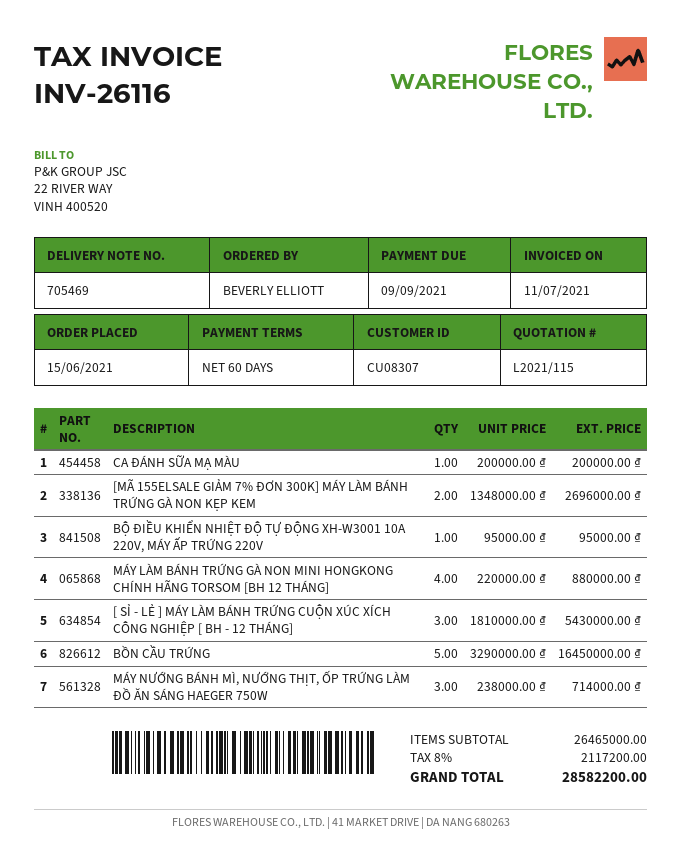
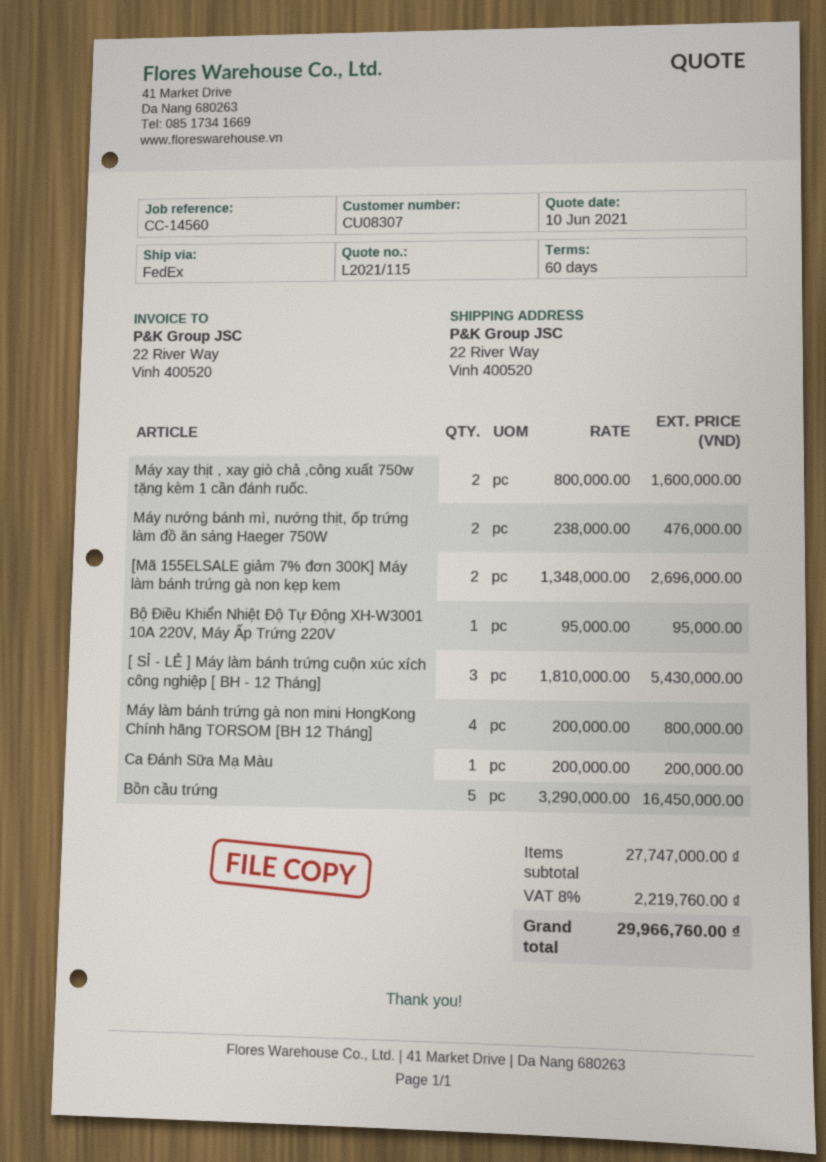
MÁY LÀM BÁNH TRỨNG GÀ NON MINI HONGKONG CHÍNH HÃNG TORSOM [BH 12 THÁNG]: 4 x 220000.00 = 880000.00 -> 4 x 200000.00 = 800000.00
MÁY NƯỚNG BÁNH MÌ, NƯỚNG THỊT, ỐP TRỨNG LÀM ĐỒ ĂN SÁNG HAEGER 750W: 3 x 238000.00 = 714000.00 -> 2 x 238000.00 = 476000.00
Máy xay thịt , xay giò chả ,công xuất 750w tặng kèm 1 cần đánh ruốc.: none -> 2 x 800000.00 = 1600000.00
subtotal: 26465000.00 -> 27747000.00
tax: 8% = 2117200.00 -> 8% = 2219760.00
total: 28582200.00 -> 29966760.00

